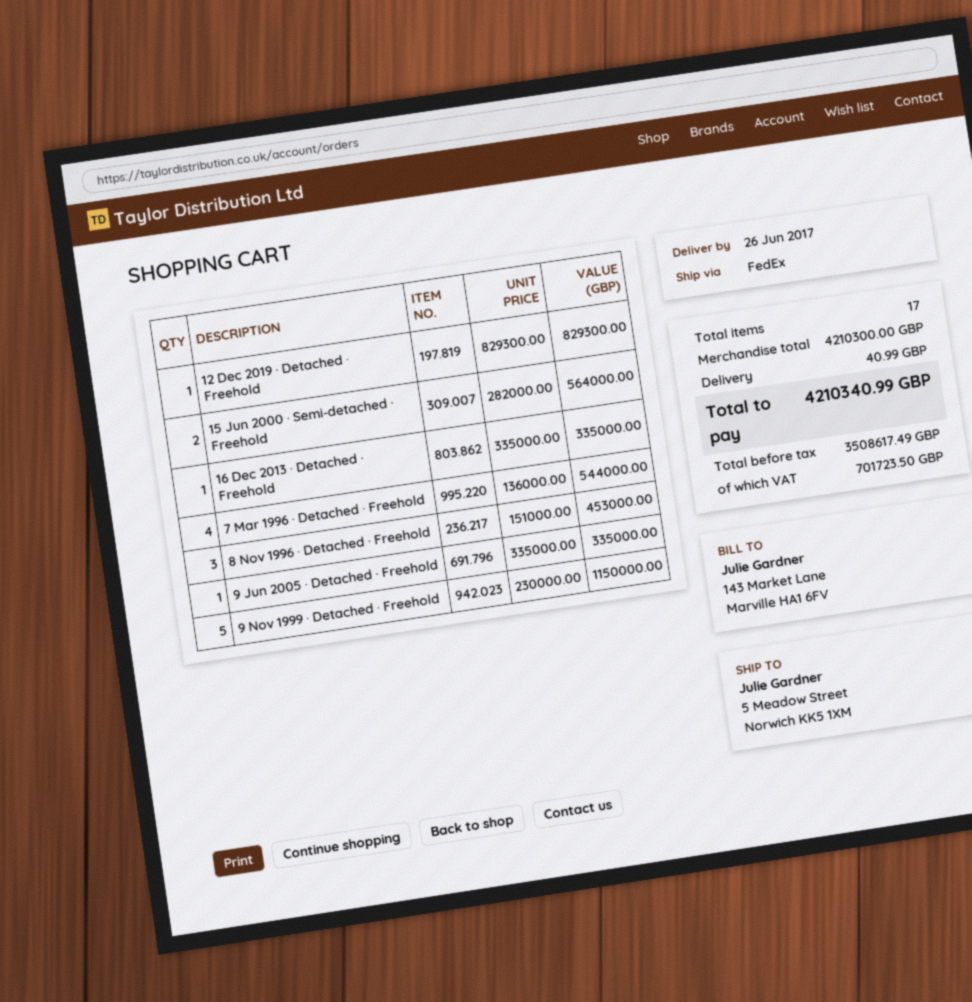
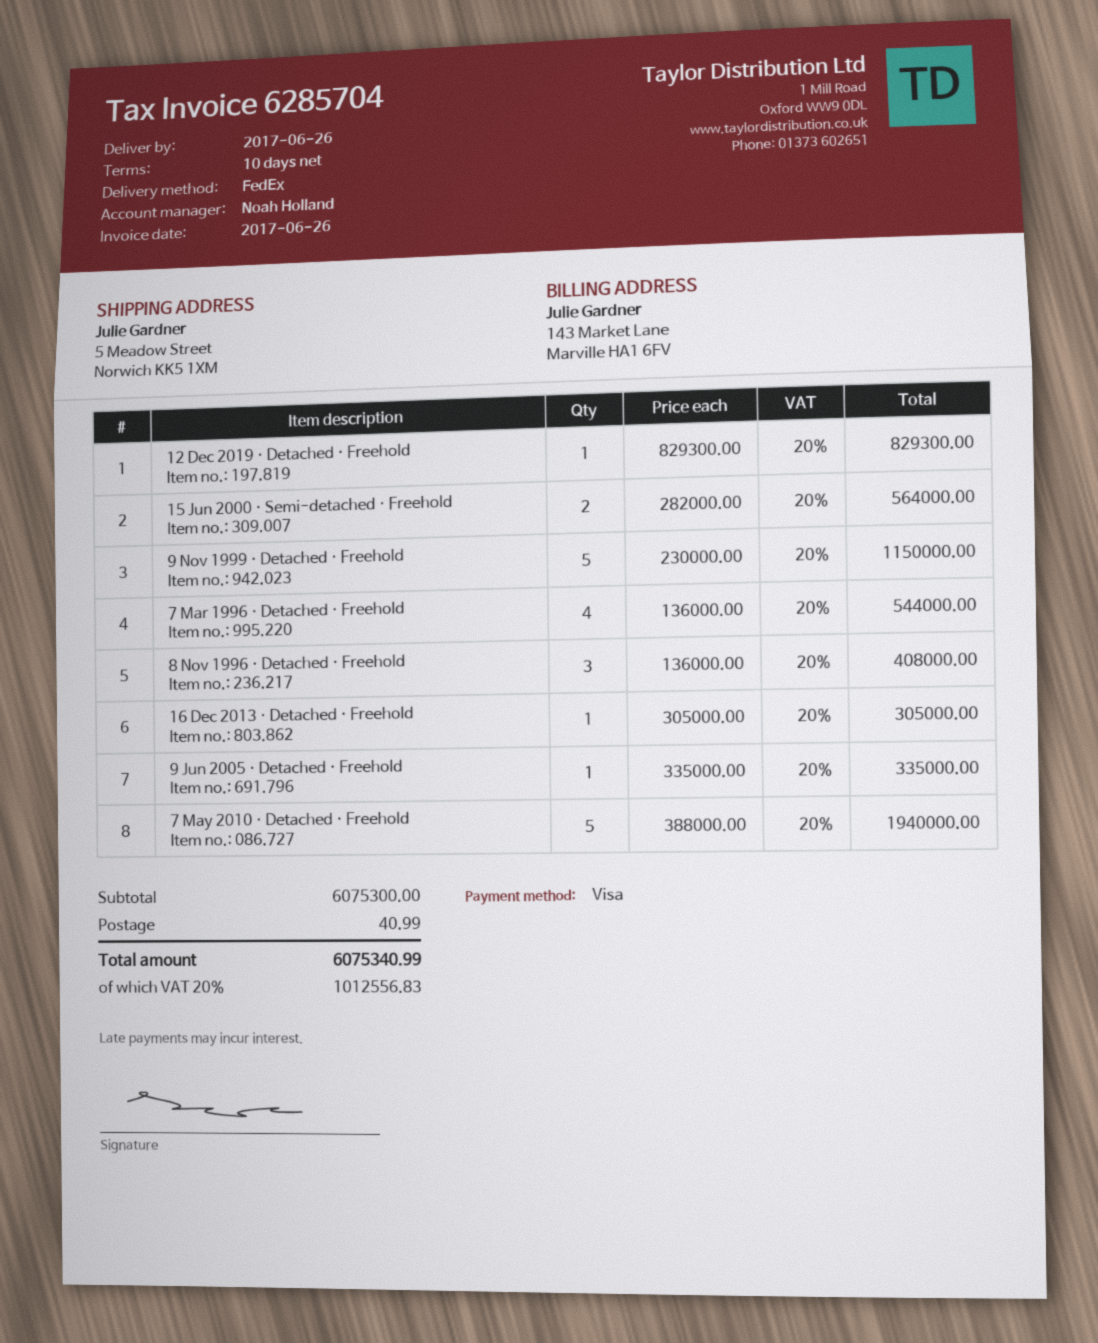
16 Dec 2013 · Detached · Freehold: 1 x 335000.00 = 335000.00 -> 1 x 305000.00 = 305000.00
8 Nov 1996 · Detached · Freehold: 3 x 151000.00 = 453000.00 -> 3 x 136000.00 = 408000.00
7 May 2010 · Detached · Freehold: none -> 5 x 388000.00 = 1940000.00
subtotal: 4210300.00 -> 6075300.00
tax: 701723.50 -> 1012556.83
total: 4210340.99 -> 6075340.99

